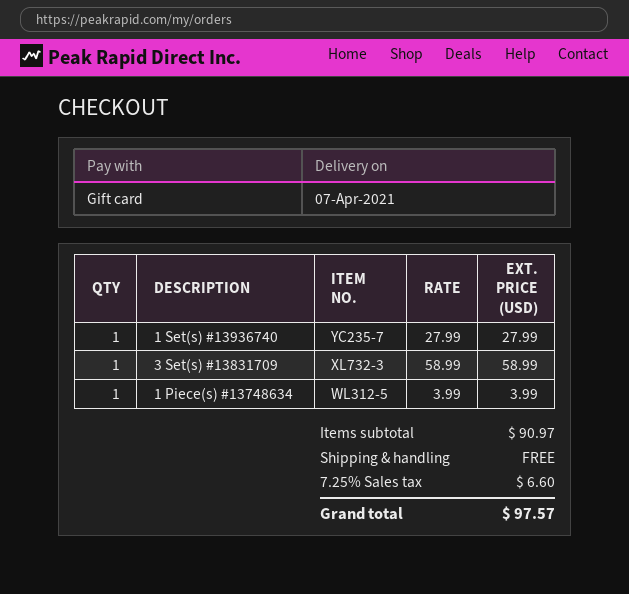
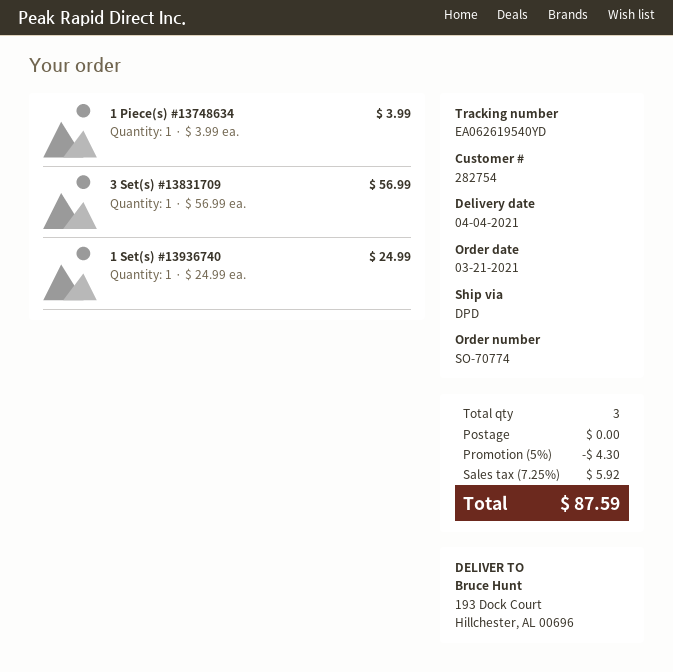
delivery date: 2021-04-07 -> 2021-04-04
1 Set(s) #13936740: 1 x 27.99 = 27.99 -> 1 x 24.99 = 24.99
3 Set(s) #13831709: 1 x 58.99 = 58.99 -> 1 x 56.99 = 56.99
discount: none -> 5% = 4.30
tax: 7.25% = 6.60 -> 7.25% = 5.92
total: 97.57 -> 87.59

